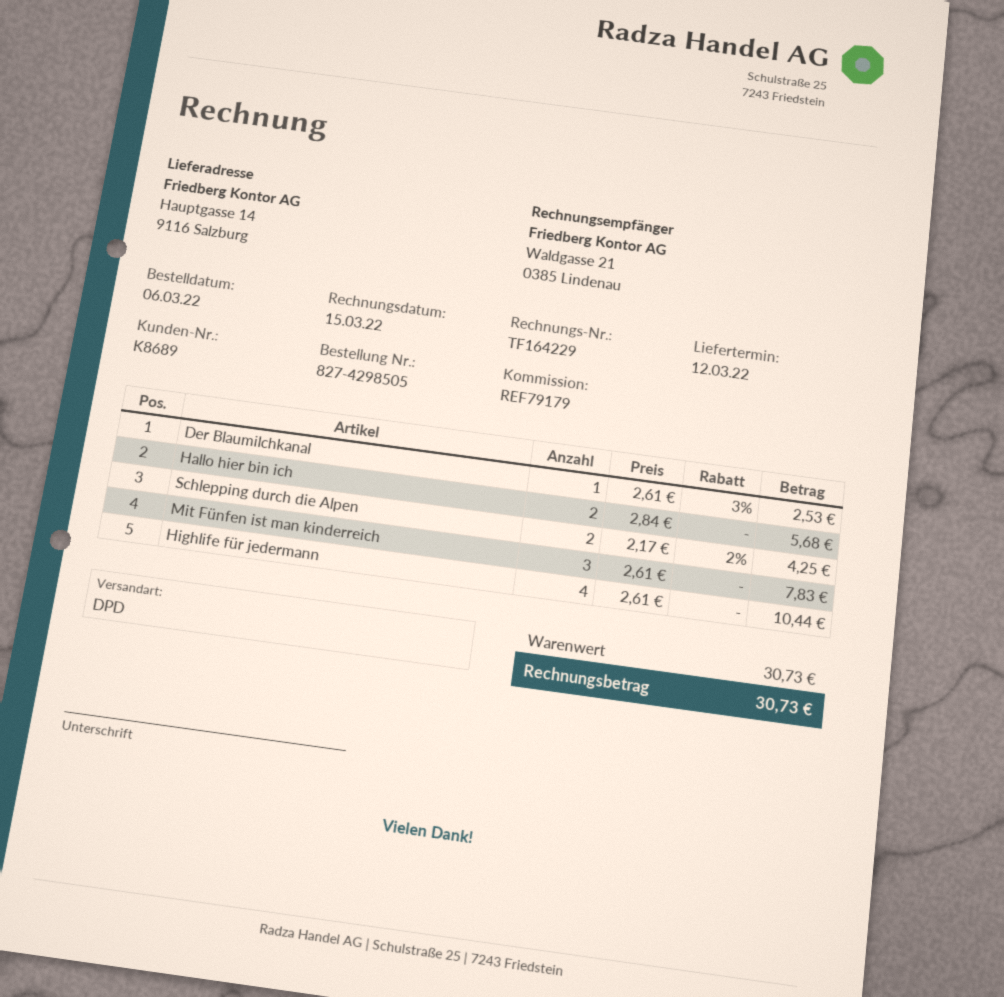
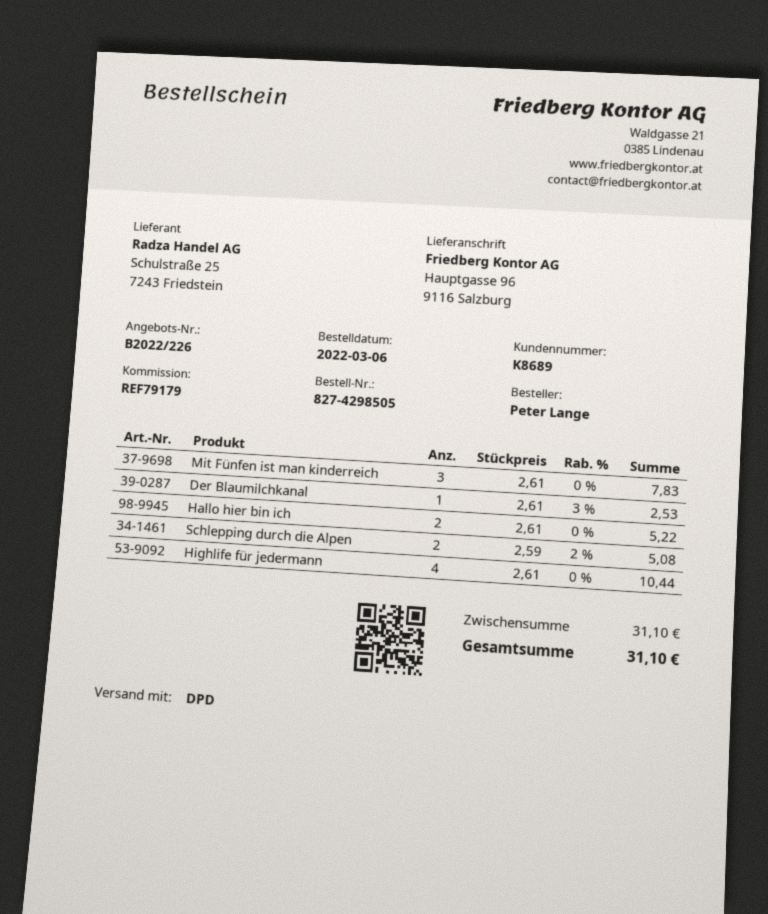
ship to: Hauptgasse 14, 9116 Salzburg -> Hauptgasse 96, 9116 Salzburg
Hallo hier bin ich: 2 x 2.84 = 5.68 -> 2 x 2.61 = 5.22
Schlepping durch die Alpen: 2 x 2.17 - 2% = 4.25 -> 2 x 2.59 - 2% = 5.08
subtotal: 30.73 -> 31.10
total: 30.73 -> 31.10

